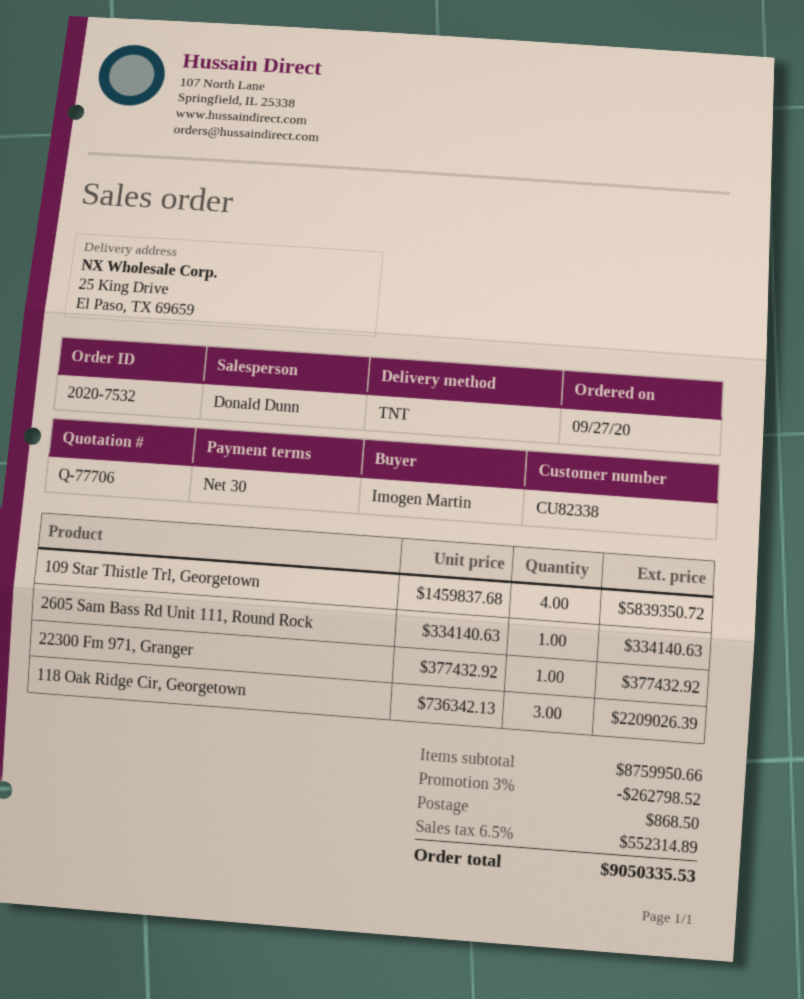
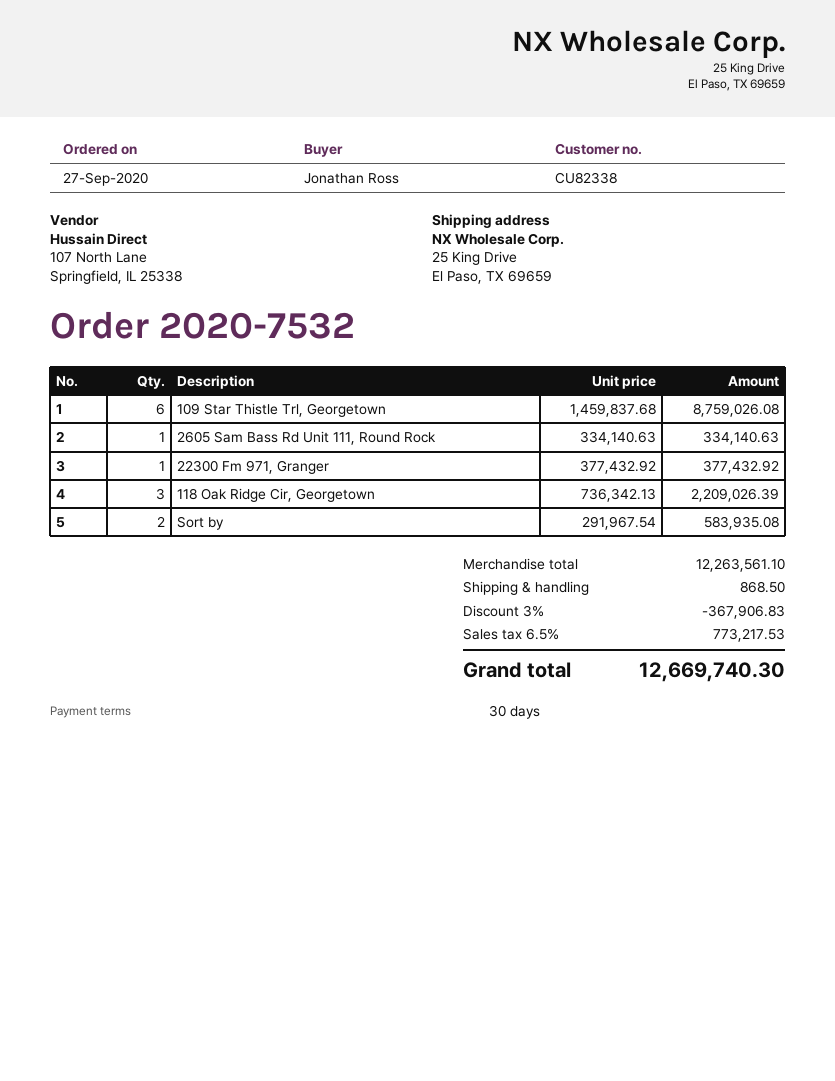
ordered by: Imogen Martin -> Jonathan Ross
109 Star Thistle Trl, Georgetown: 4 x 1459837.68 = 5839350.72 -> 6 x 1459837.68 = 8759026.08
Sort by: none -> 2 x 291967.54 = 583935.08
subtotal: 8759950.66 -> 12263561.10
discount: 3% = 262798.52 -> 3% = 367906.83
tax: 6.5% = 552314.89 -> 6.5% = 773217.53
total: 9050335.53 -> 12669740.30

